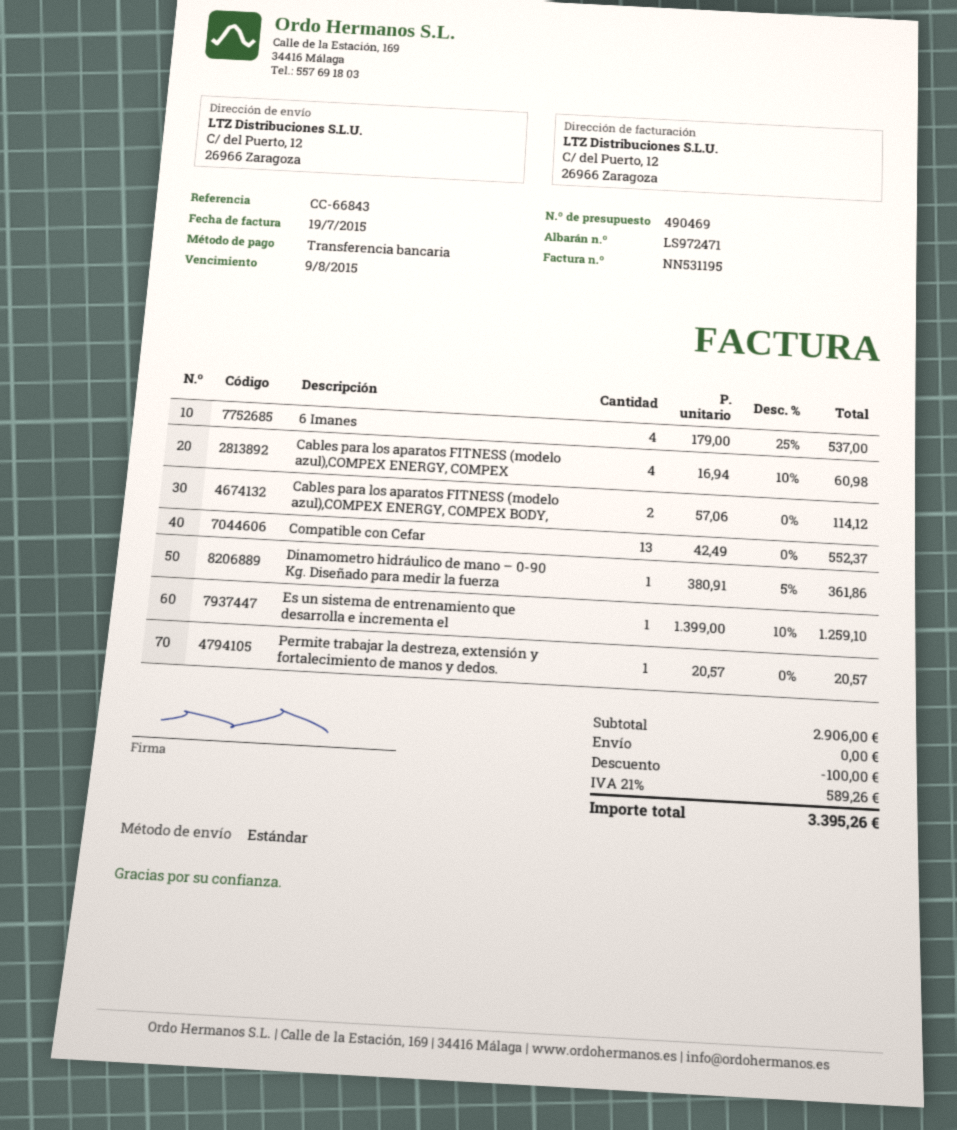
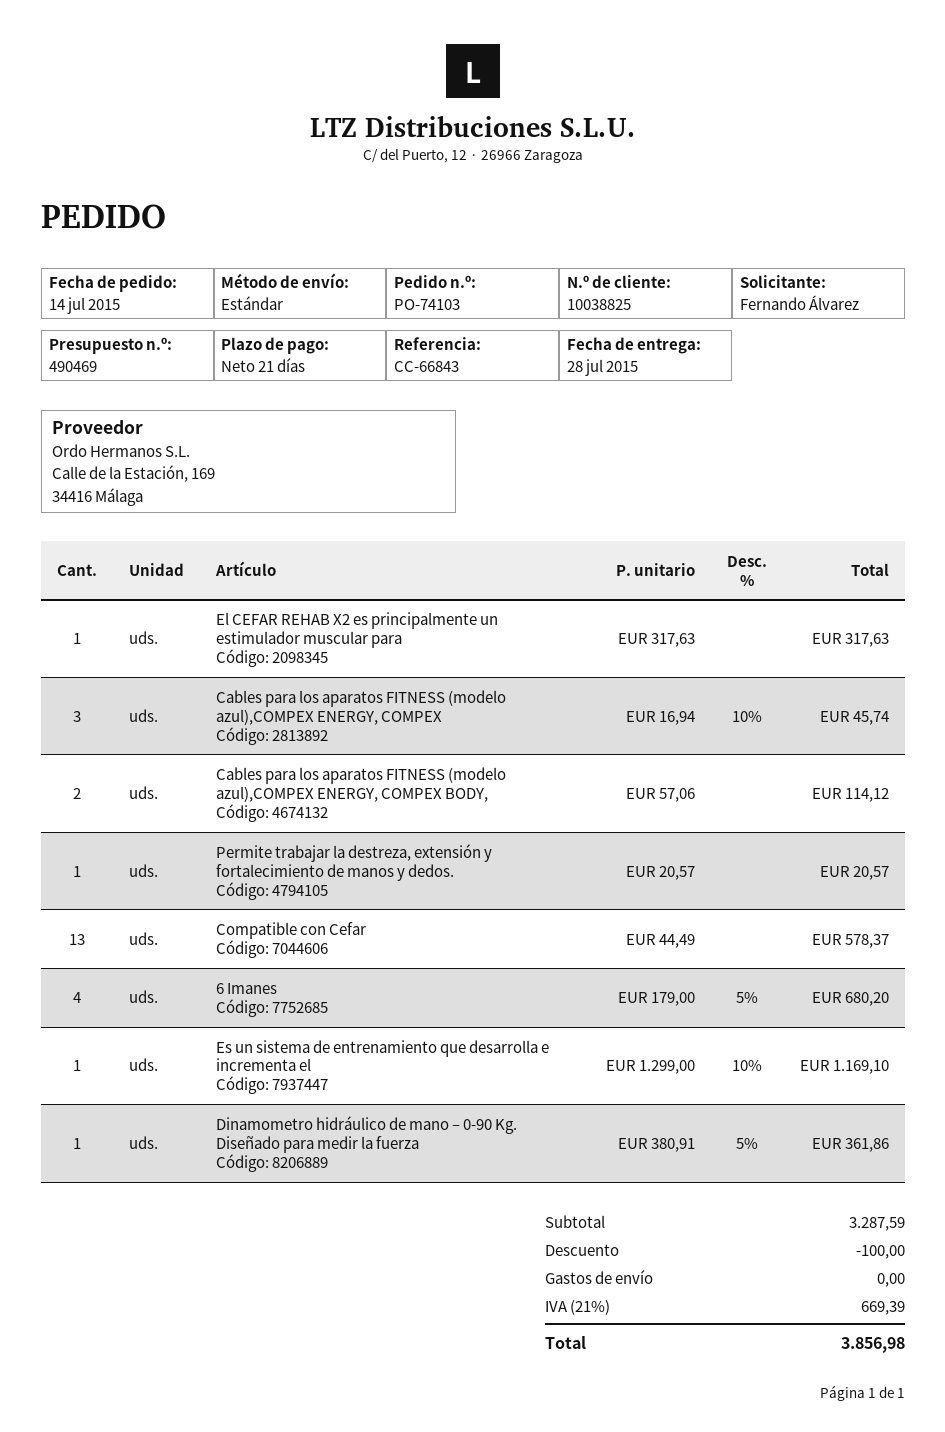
6 Imanes: 4 x 179.00 - 25% = 537.00 -> 4 x 179.00 - 5% = 680.20
Cables para los aparatos FITNESS (modelo azul),COMPEX ENERGY, COMPEX: 4 x 16.94 - 10% = 60.98 -> 3 x 16.94 - 10% = 45.74
Compatible con Cefar: 13 x 42.49 = 552.37 -> 13 x 44.49 = 578.37
Es un sistema de entrenamiento que desarrolla e incrementa el: 1 x 1399.00 - 10% = 1259.10 -> 1 x 1299.00 - 10% = 1169.10
El CEFAR REHAB X2 es principalmente un estimulador muscular para: none -> 1 x 317.63 = 317.63
subtotal: 2906.00 -> 3287.59
tax: 21% = 589.26 -> 21% = 669.39
total: 3395.26 -> 3856.98

